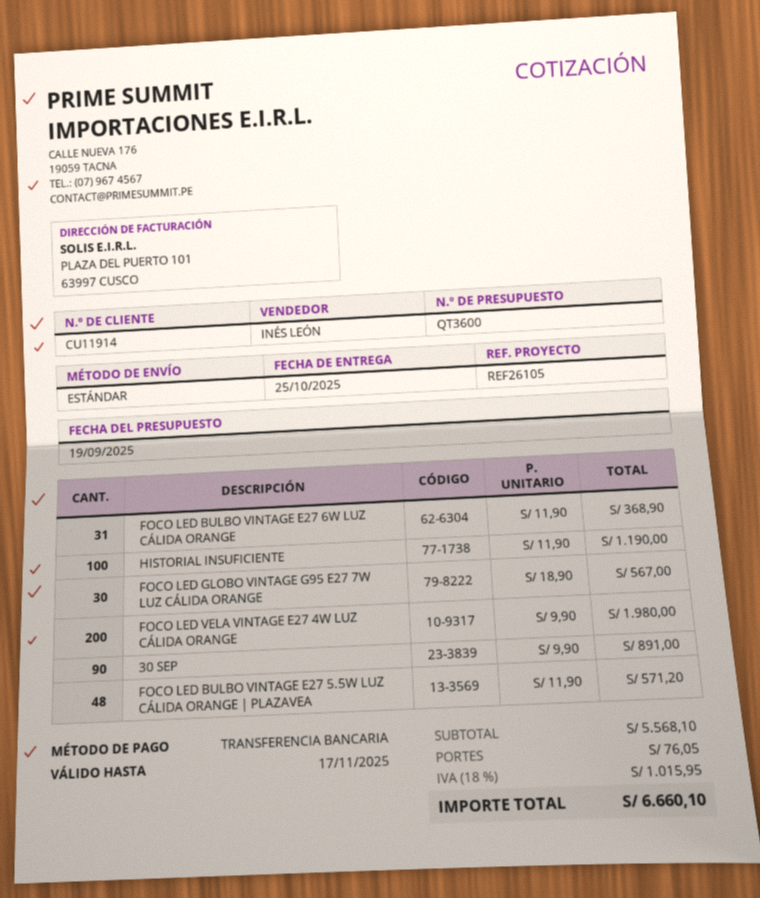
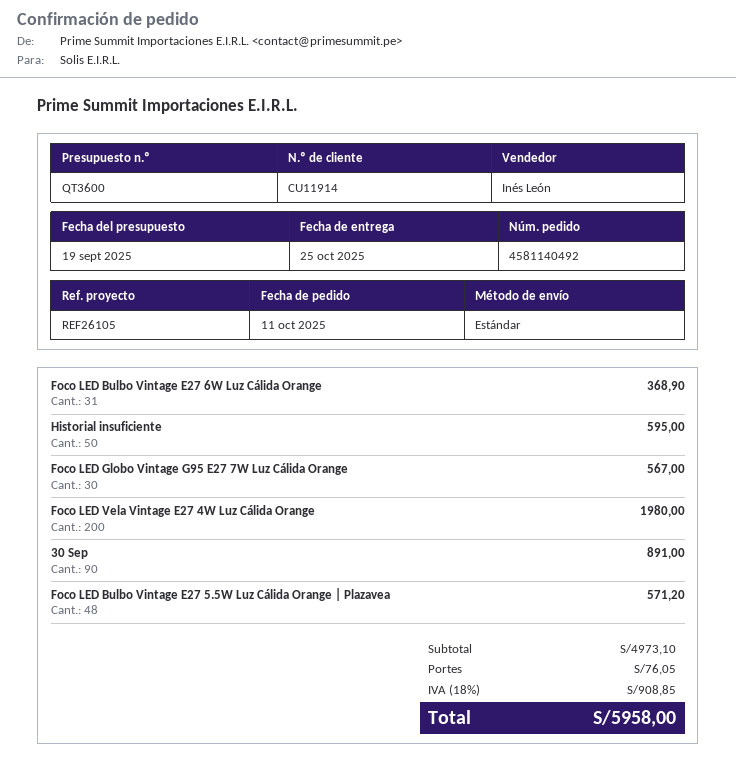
HISTORIAL INSUFICIENTE: 100 for 1190.00 -> 50 for 595.00
subtotal: 5568.10 -> 4973.10
tax: 18% = 1015.95 -> 18% = 908.85
total: 6660.10 -> 5958.00

